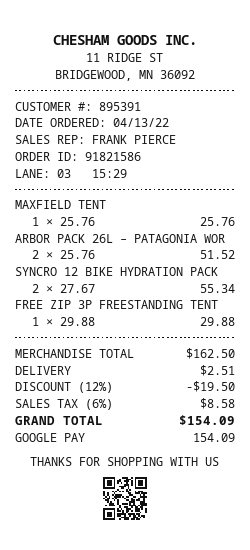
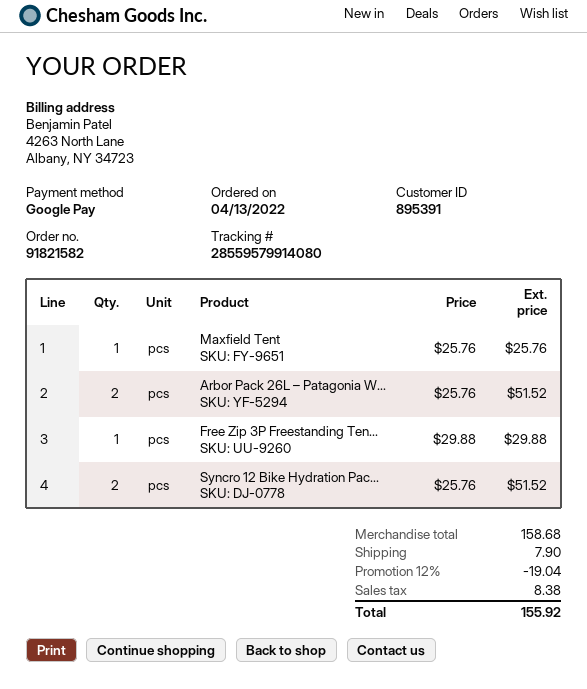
order number: 91821586 -> 91821582
SYNCRO 12 BIKE HYDRATION PACK: 2 x 27.67 = 55.34 -> 2 x 25.76 = 51.52
subtotal: 162.50 -> 158.68
discount: 12% = 19.50 -> 12% = 19.04
shipping: 2.51 -> 7.90
tax: 8.58 -> 8.38
total: 154.09 -> 155.92

